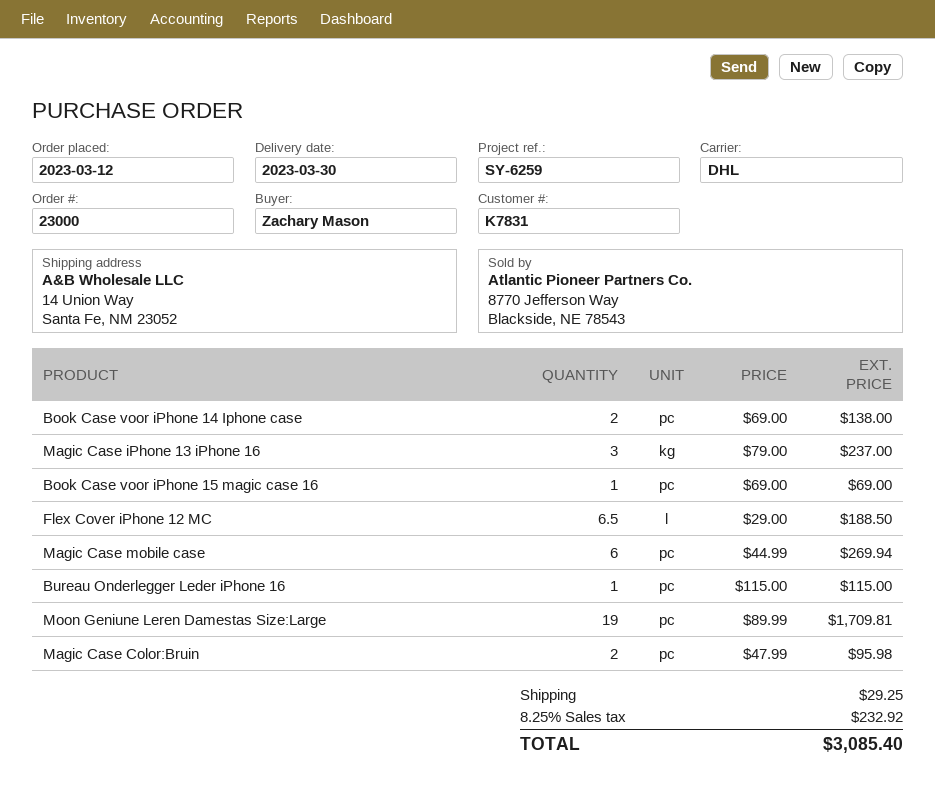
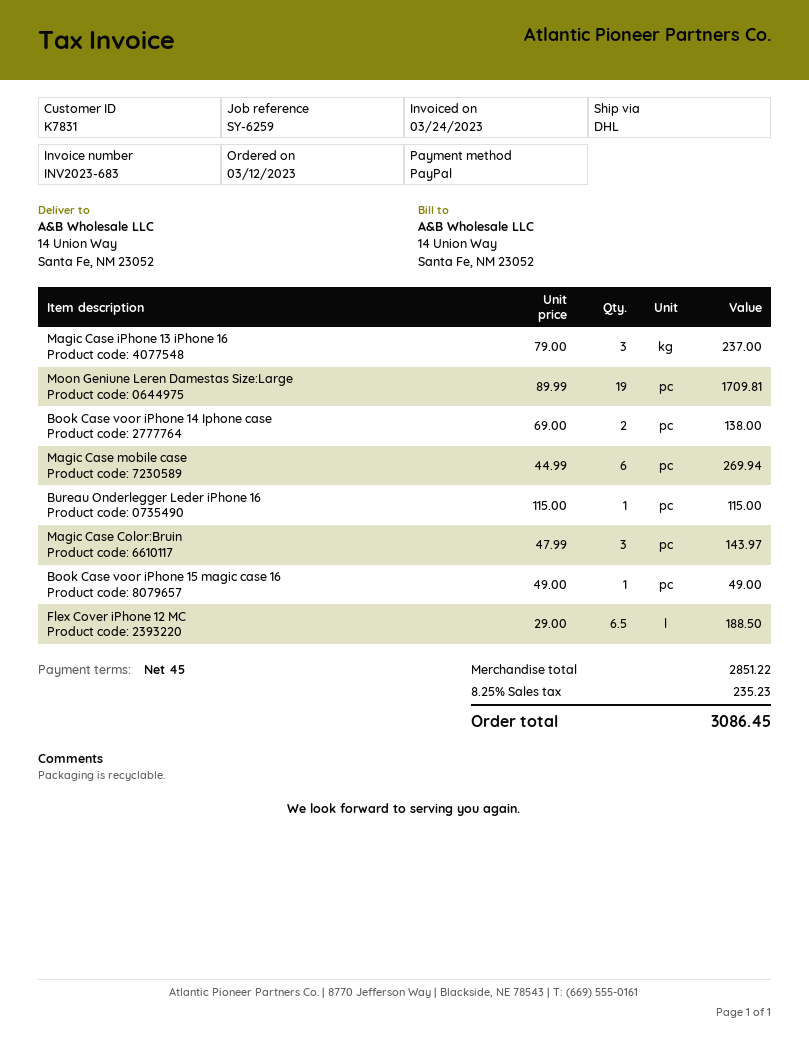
Book Case voor iPhone 15 magic case 16: 1 x 69.00 = 69.00 -> 1 x 49.00 = 49.00
Magic Case Color:Bruin: 2 x 47.99 = 95.98 -> 3 x 47.99 = 143.97
shipping: 29.25 -> none
tax: 8.25% = 232.92 -> 8.25% = 235.23
total: 3085.40 -> 3086.45

